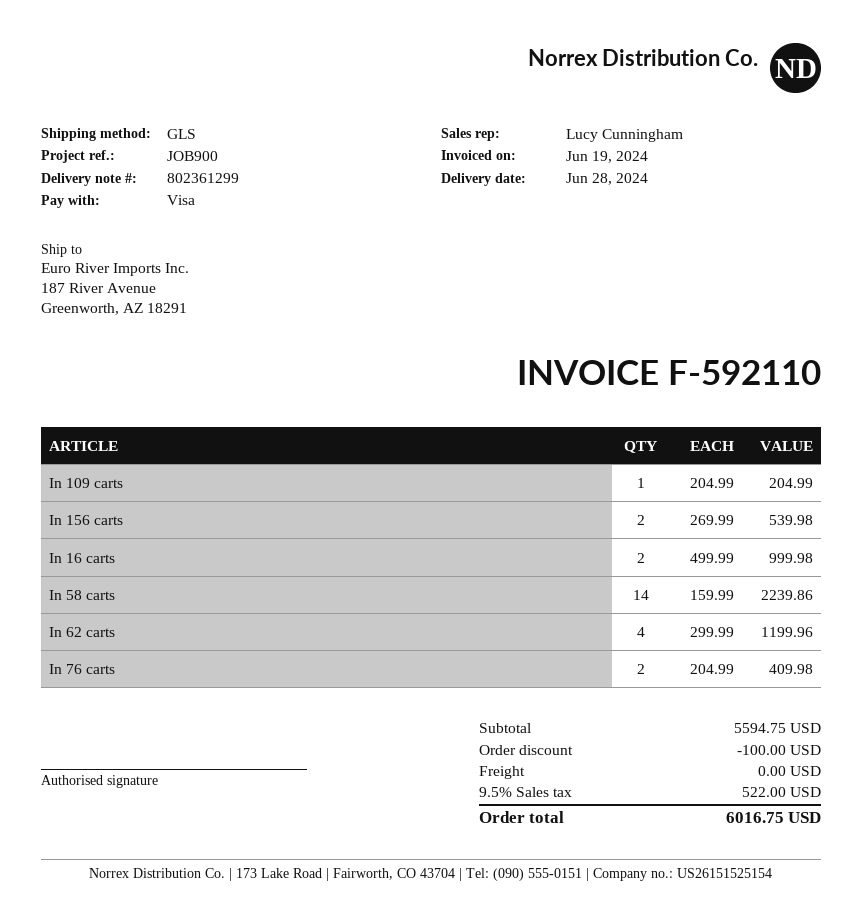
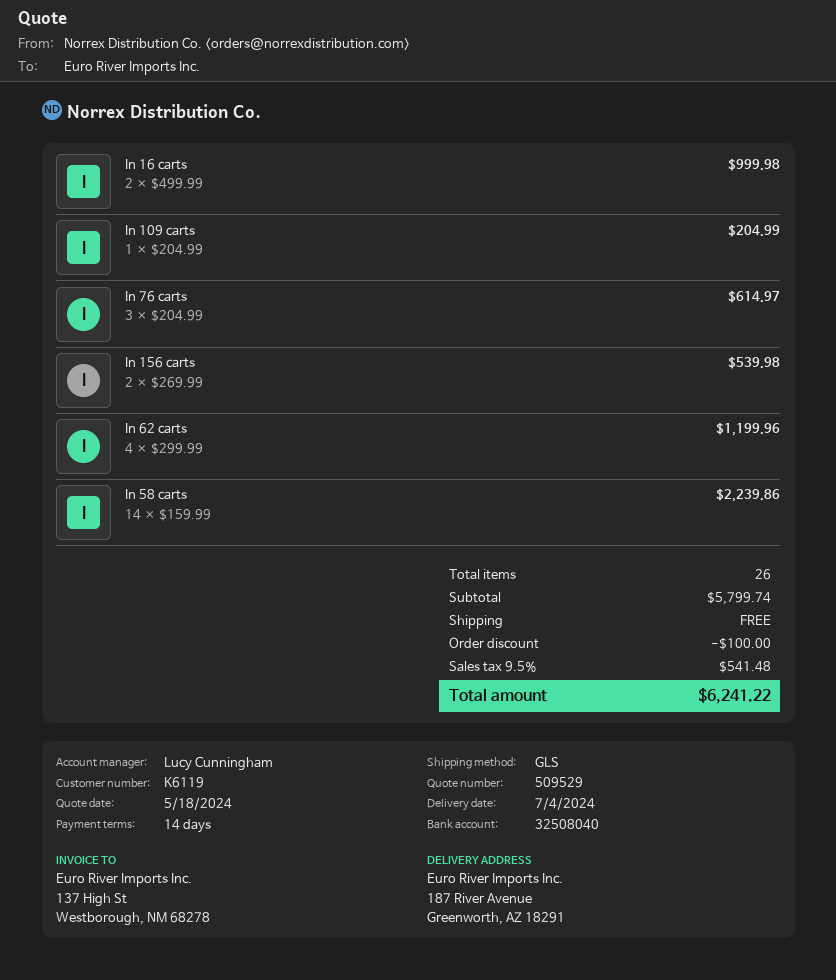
delivery date: 2024-06-28 -> 2024-07-04
In 76 carts: 2 x 204.99 = 409.98 -> 3 x 204.99 = 614.97
subtotal: 5594.75 -> 5799.74
tax: 9.5% = 522.00 -> 9.5% = 541.48
total: 6016.75 -> 6241.22

